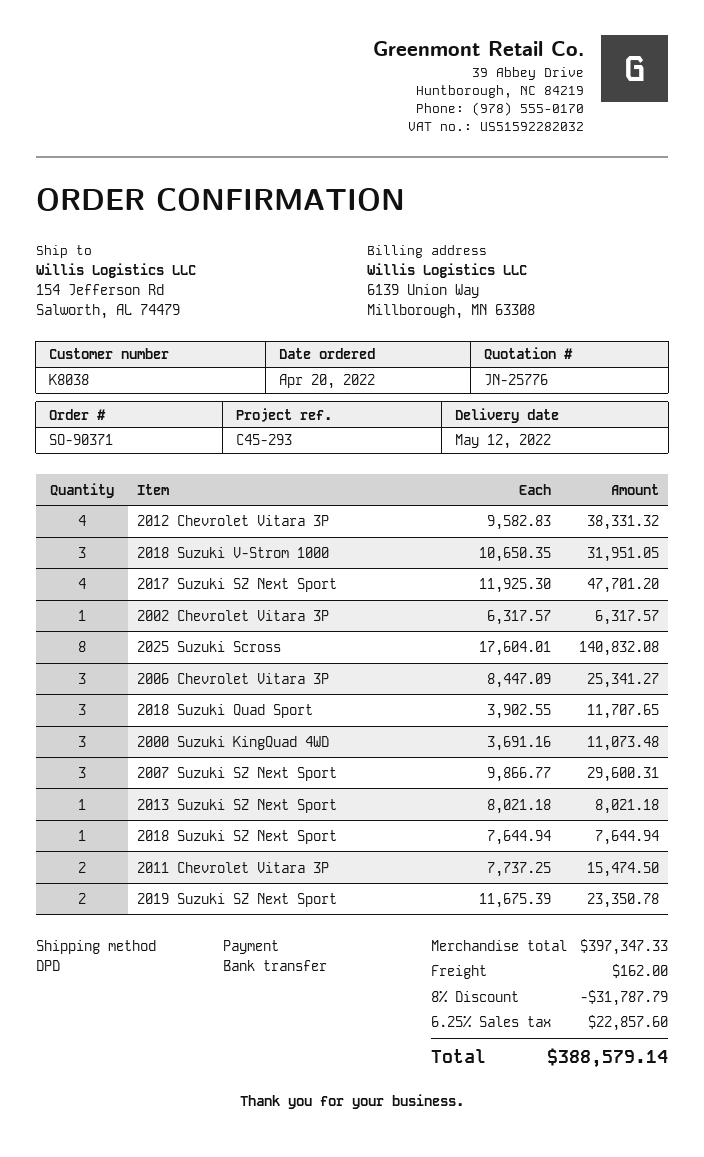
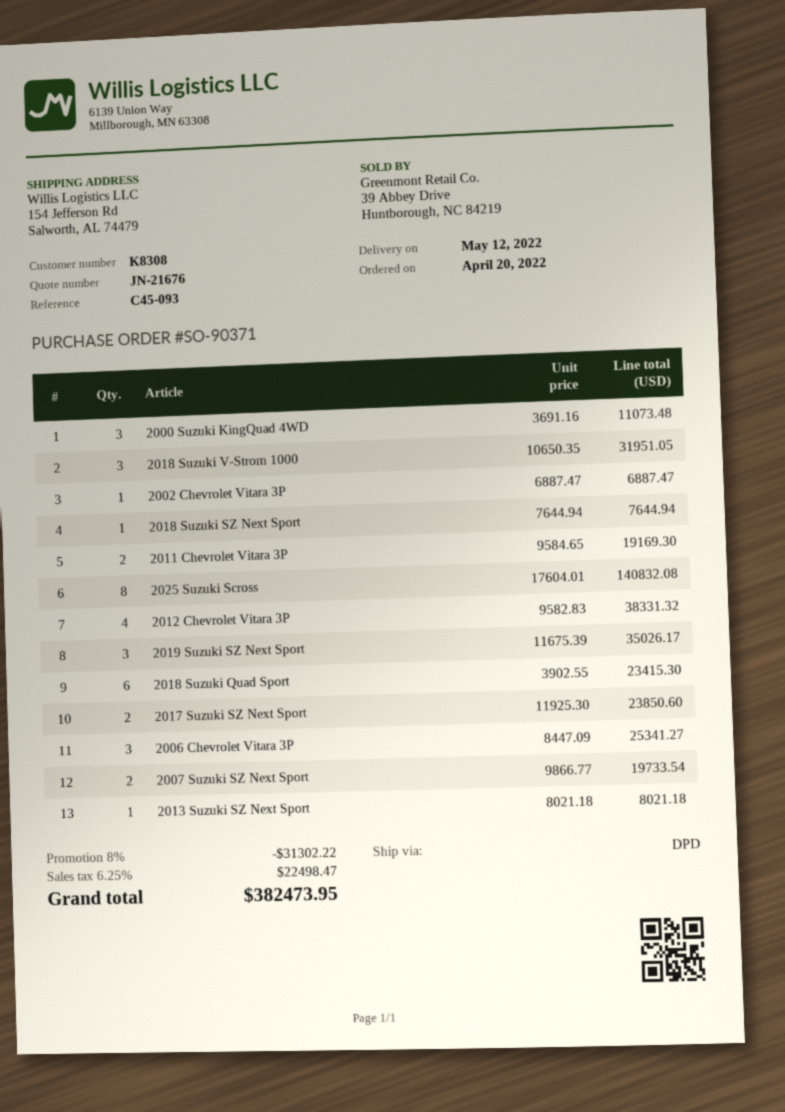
quote number: JN-25776 -> JN-21676
customer number: K8038 -> K8308
reference: C45-293 -> C45-093
2017 Suzuki SZ Next Sport: 4 x 11925.30 = 47701.20 -> 2 x 11925.30 = 23850.60
2002 Chevrolet Vitara 3P: 1 x 6317.57 = 6317.57 -> 1 x 6887.47 = 6887.47
2018 Suzuki Quad Sport: 3 x 3902.55 = 11707.65 -> 6 x 3902.55 = 23415.30
2007 Suzuki SZ Next Sport: 3 x 9866.77 = 29600.31 -> 2 x 9866.77 = 19733.54
2011 Chevrolet Vitara 3P: 2 x 7737.25 = 15474.50 -> 2 x 9584.65 = 19169.30
2019 Suzuki SZ Next Sport: 2 x 11675.39 = 23350.78 -> 3 x 11675.39 = 35026.17
discount: 8% = 31787.79 -> 8% = 31302.22
shipping: 162.00 -> none
tax: 6.25% = 22857.60 -> 6.25% = 22498.47
total: 388579.14 -> 382473.95

